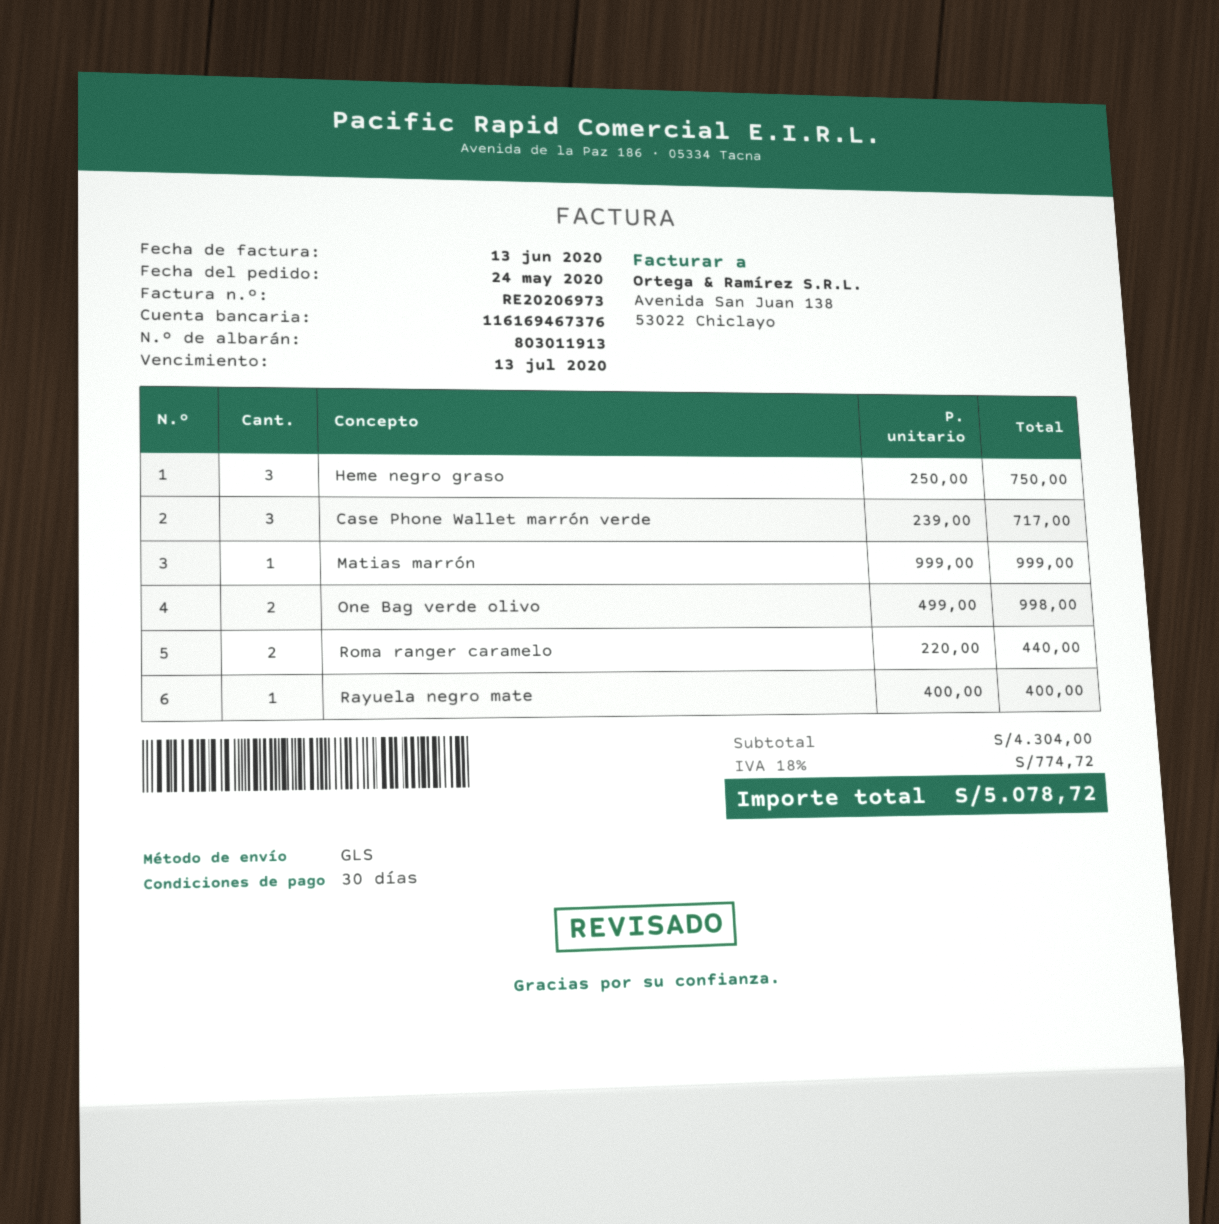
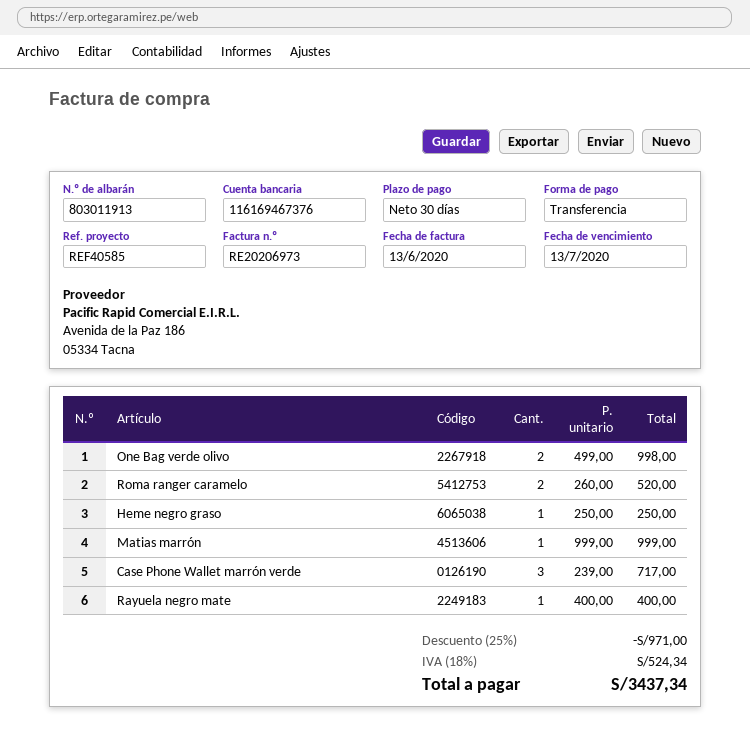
Heme negro graso: 3 x 250.00 = 750.00 -> 1 x 250.00 = 250.00
Roma ranger caramelo: 2 x 220.00 = 440.00 -> 2 x 260.00 = 520.00
discount: none -> 25% = 971.00
tax: 18% = 774.72 -> 18% = 524.34
total: 5078.72 -> 3437.34

